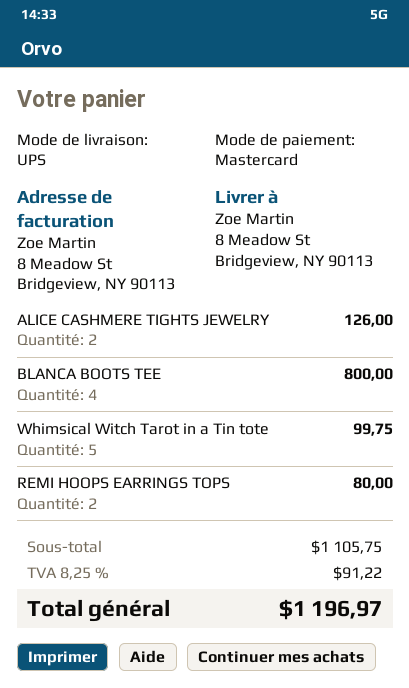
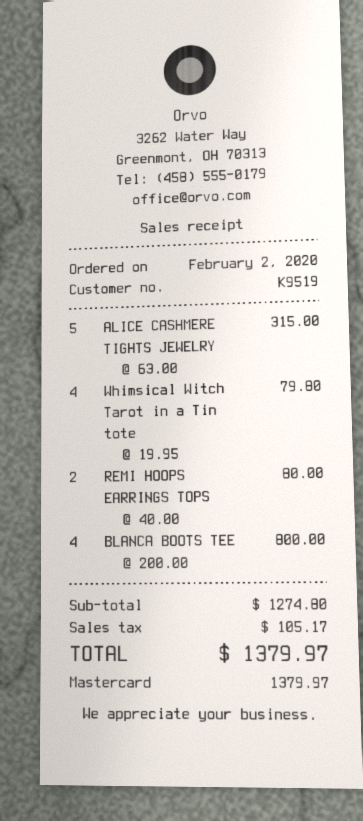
ALICE CASHMERE TIGHTS JEWELRY: 2 for 126.00 -> 5 for 315.00
Whimsical Witch Tarot in a Tin tote: 5 for 99.75 -> 4 for 79.80
subtotal: 1105.75 -> 1274.80
tax: 91.22 -> 105.17
total: 1196.97 -> 1379.97

